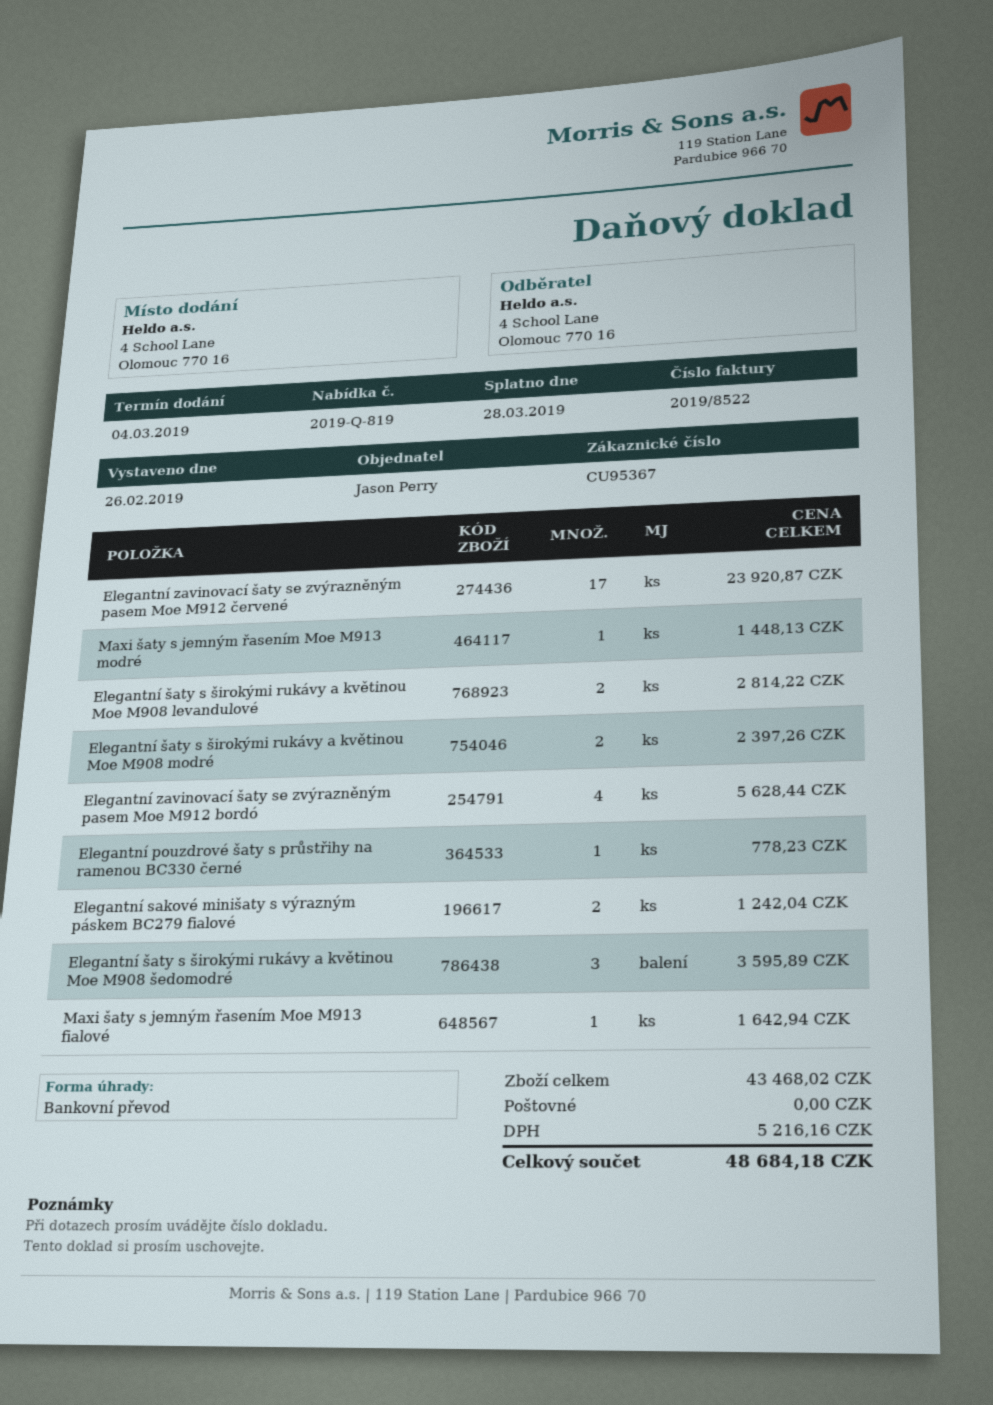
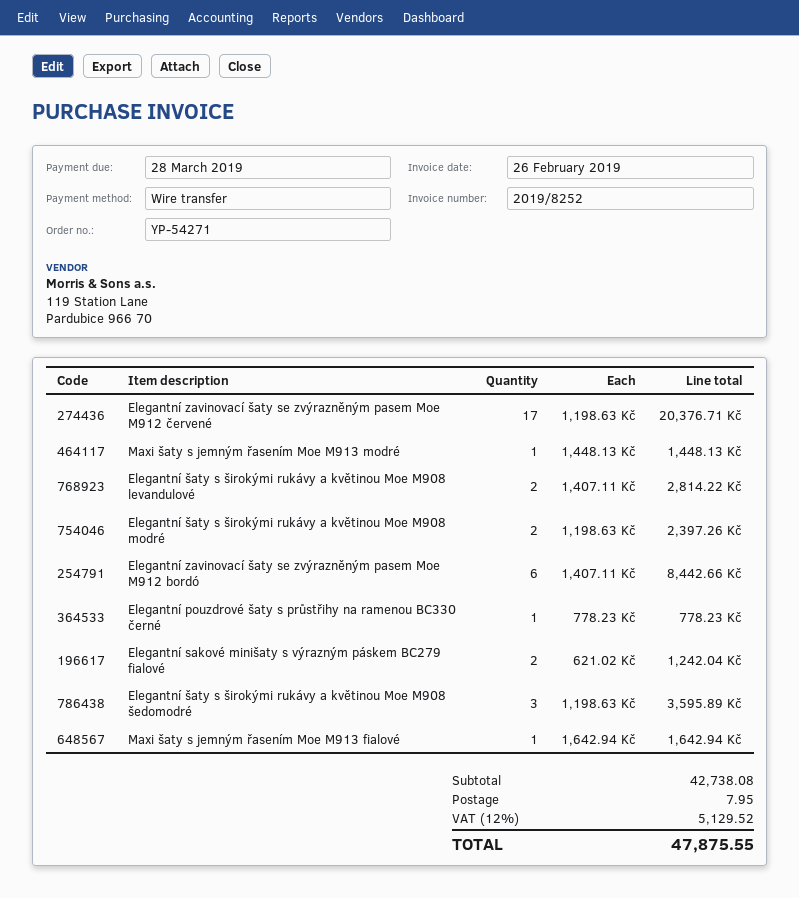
invoice number: 2019/8522 -> 2019/8252
Elegantní zavinovací šaty se zvýrazněným pasem Moe M912 červené: 17 for 23920.87 -> 17 for 20376.71
Elegantní zavinovací šaty se zvýrazněným pasem Moe M912 bordó: 4 for 5628.44 -> 6 for 8442.66
subtotal: 43468.02 -> 42738.08
shipping: 0.00 -> 7.95
tax: 5216.16 -> 5129.52
total: 48684.18 -> 47875.55

